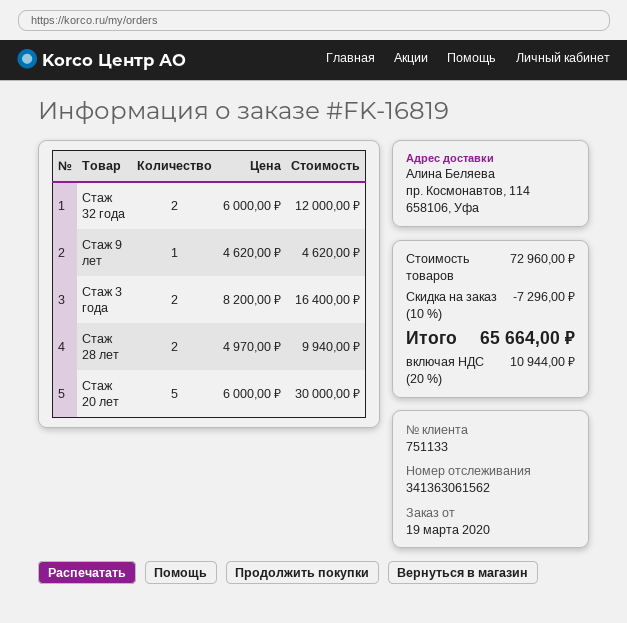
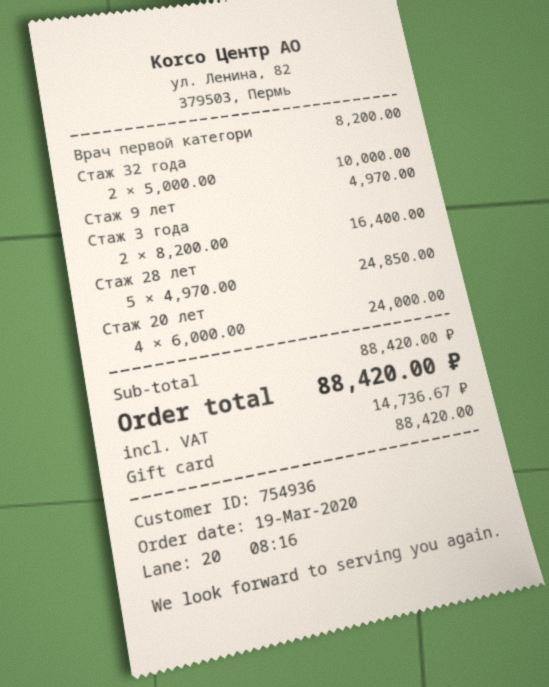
customer number: 751133 -> 754936
Стаж 32 года: 2 x 6000.00 = 12000.00 -> 2 x 5000.00 = 10000.00
Стаж 9 лет: 1 x 4620.00 = 4620.00 -> 1 x 4970.00 = 4970.00
Стаж 28 лет: 2 x 4970.00 = 9940.00 -> 5 x 4970.00 = 24850.00
Стаж 20 лет: 5 x 6000.00 = 30000.00 -> 4 x 6000.00 = 24000.00
Врач первой категори: none -> 1 x 8200.00 = 8200.00
subtotal: 72960.00 -> 88420.00
discount: 10% = 7296.00 -> none
tax: 10944.00 -> 14736.67
total: 65664.00 -> 88420.00

